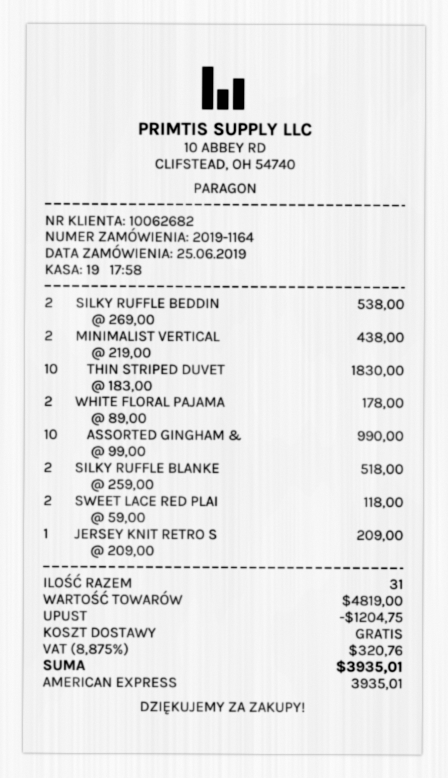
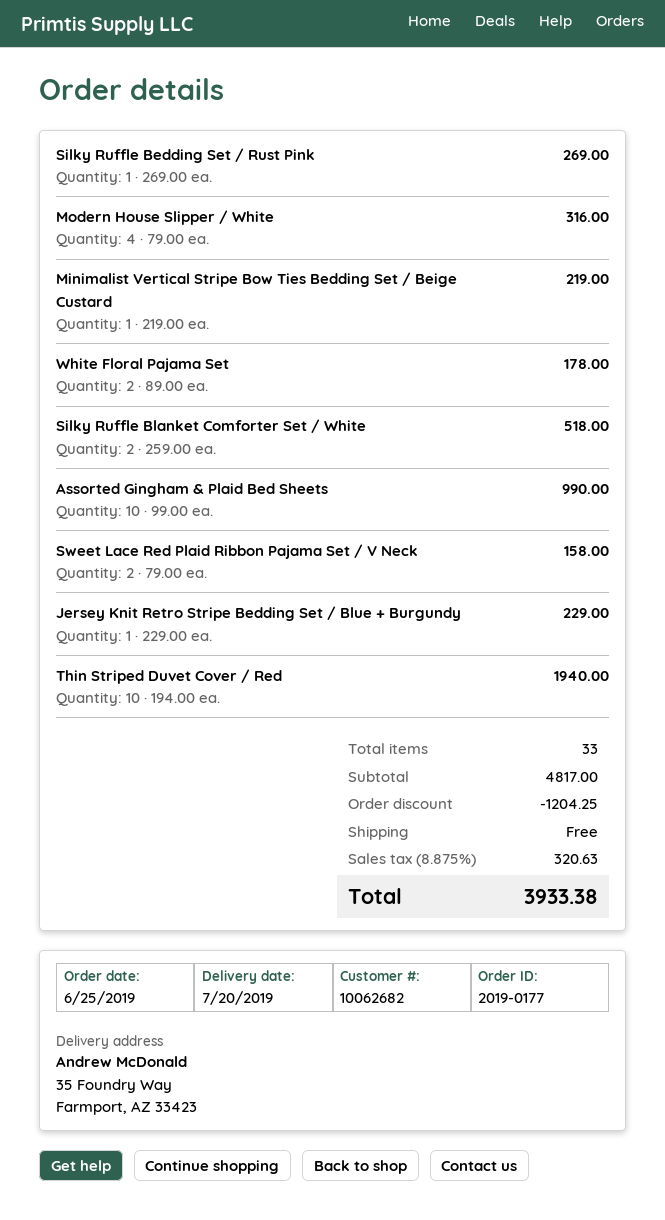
order number: 2019-1164 -> 2019-0177
SILKY RUFFLE BEDDIN: 2 x 269.00 = 538.00 -> 1 x 269.00 = 269.00
MINIMALIST VERTICAL: 2 x 219.00 = 438.00 -> 1 x 219.00 = 219.00
THIN STRIPED DUVET: 10 x 183.00 = 1830.00 -> 10 x 194.00 = 1940.00
SWEET LACE RED PLAI: 2 x 59.00 = 118.00 -> 2 x 79.00 = 158.00
JERSEY KNIT RETRO S: 1 x 209.00 = 209.00 -> 1 x 229.00 = 229.00
Modern House Slipper / White: none -> 4 x 79.00 = 316.00
total quantity: 31 -> 33
subtotal: 4819.00 -> 4817.00
discount: 1204.75 -> 1204.25
tax: 8.875% = 320.76 -> 8.875% = 320.63
total: 3935.01 -> 3933.38

